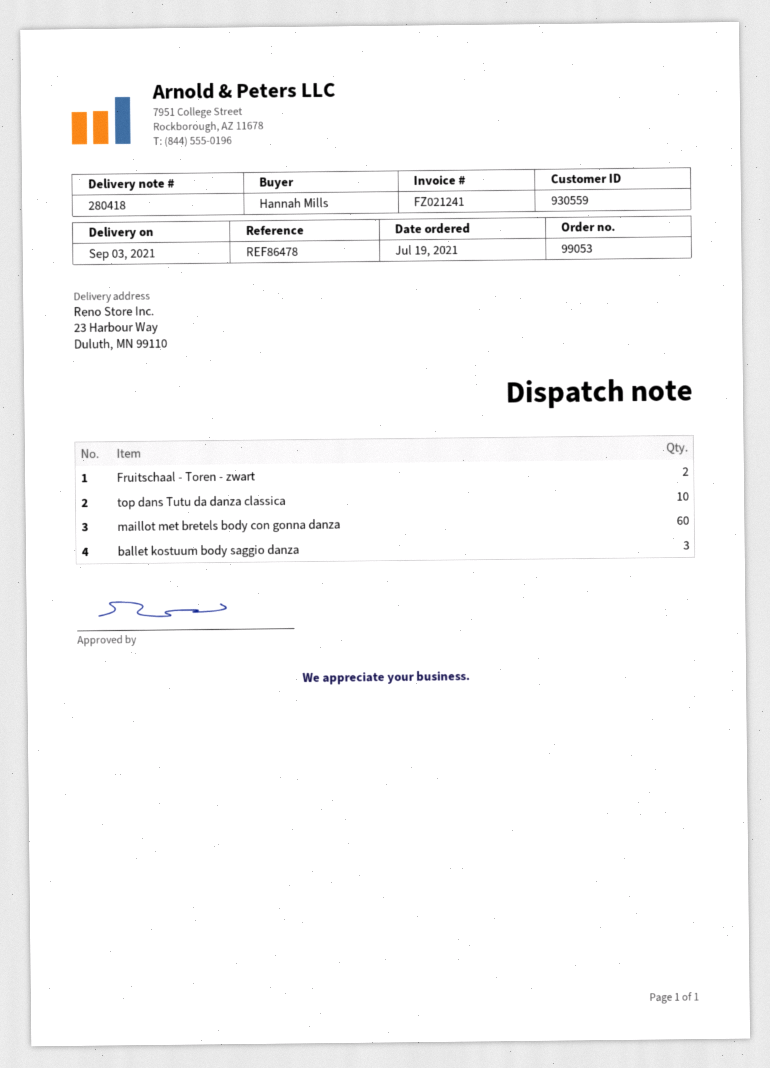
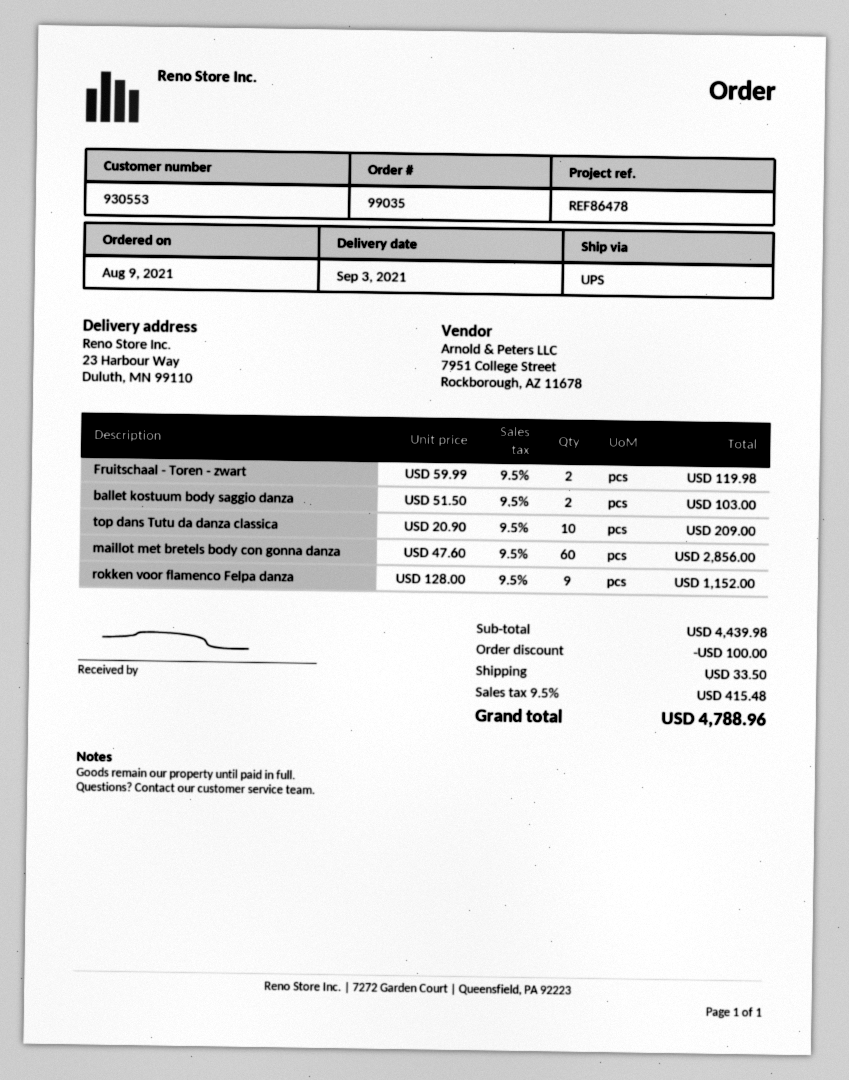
order number: 99053 -> 99035
order date: 2021-07-19 -> 2021-08-09
customer number: 930559 -> 930553
ballet kostuum body saggio danza: 3 -> 2
rokken voor flamenco Felpa danza: none -> 9

